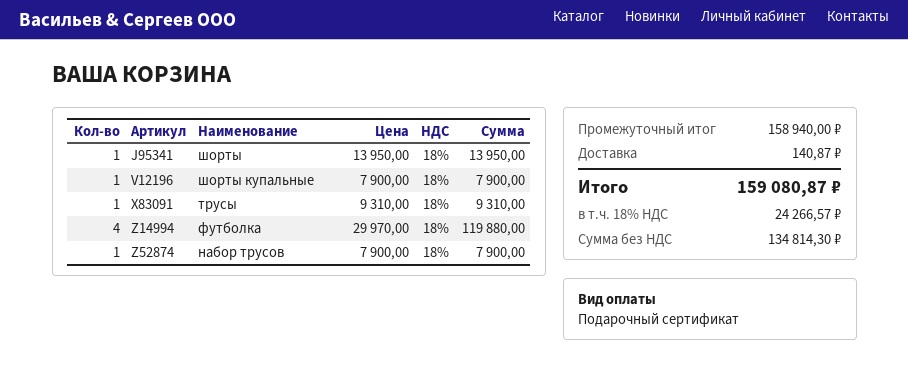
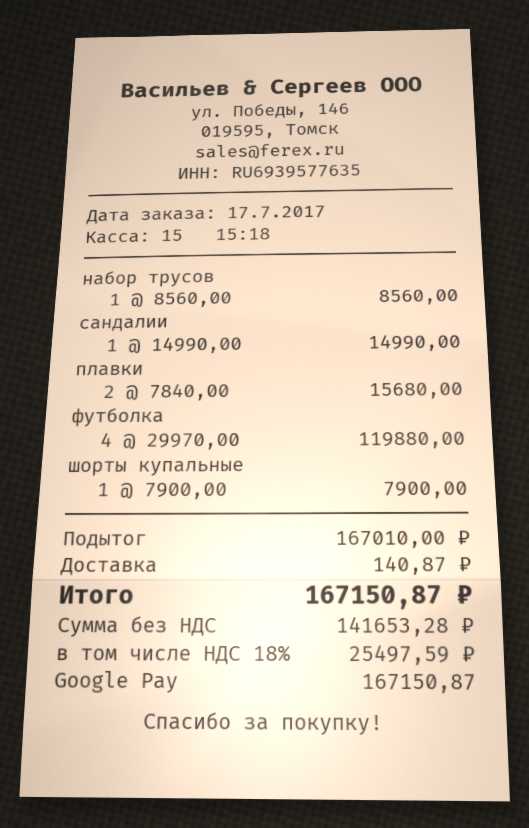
payment method: gift card -> Google Pay
шорты: 1 x 13950.00 = 13950.00 -> none
трусы: 1 x 9310.00 = 9310.00 -> none
набор трусов: 1 x 7900.00 = 7900.00 -> 1 x 8560.00 = 8560.00
сандалии: none -> 1 x 14990.00 = 14990.00
плавки: none -> 2 x 7840.00 = 15680.00
subtotal: 158940.00 -> 167010.00
net: 134814.30 -> 141653.28
tax: 18% = 24266.57 -> 18% = 25497.59
total: 159080.87 -> 167150.87

